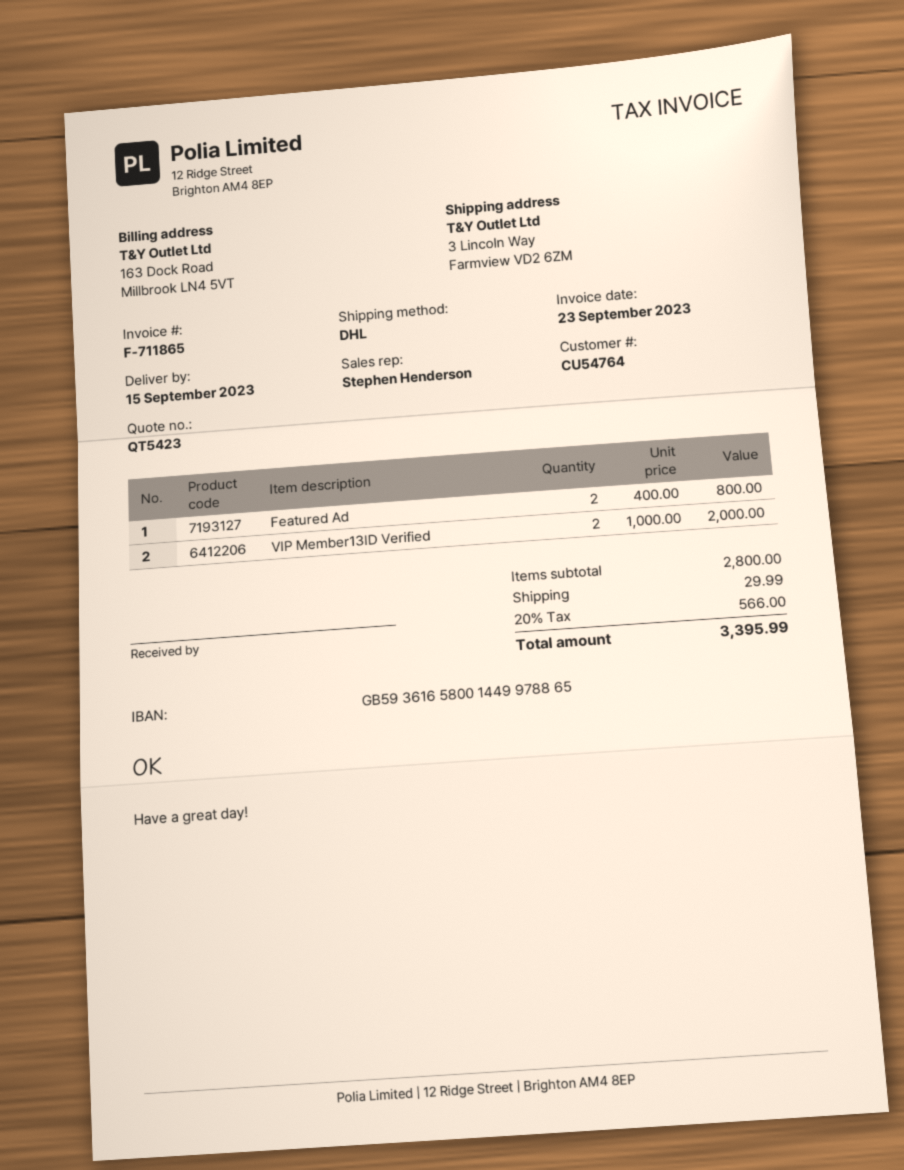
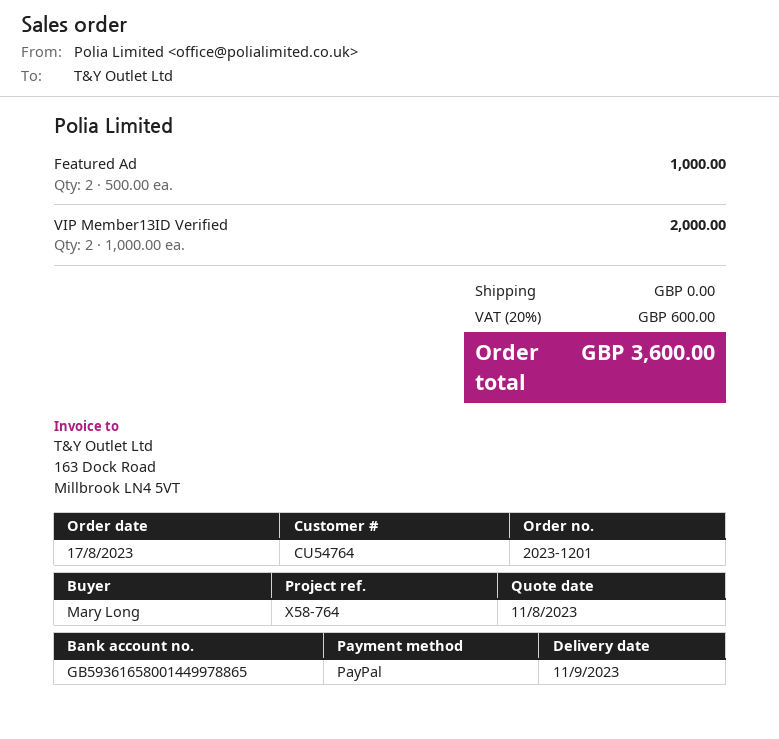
delivery date: 2023-09-15 -> 2023-09-11
Featured Ad: 2 x 400.00 = 800.00 -> 2 x 500.00 = 1000.00
shipping: 29.99 -> 0.00
tax: 20% = 566.00 -> 20% = 600.00
total: 3395.99 -> 3600.00

